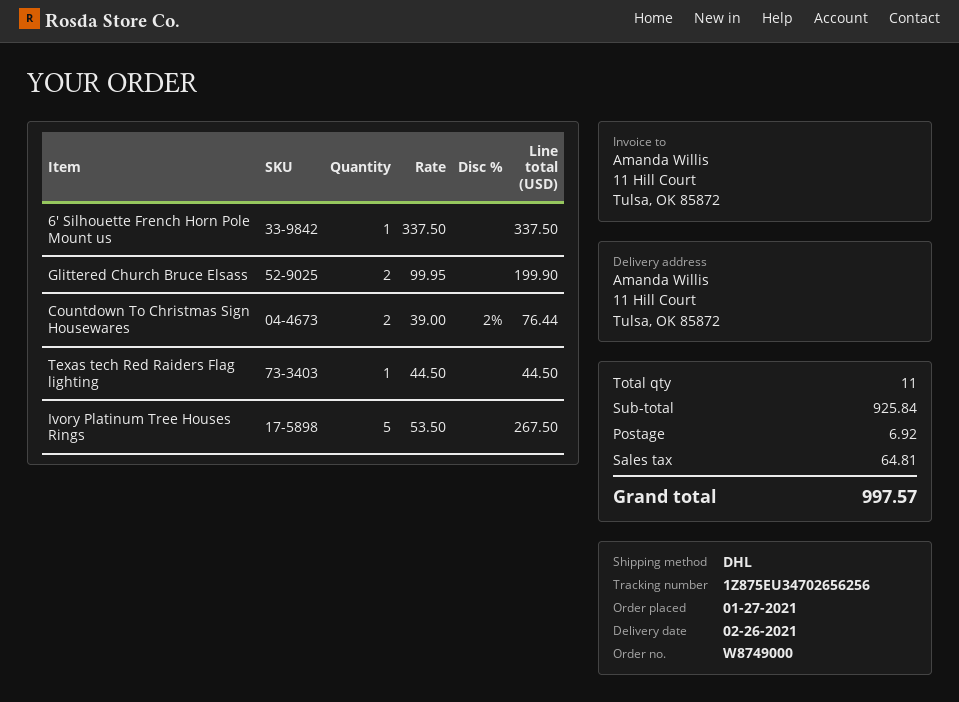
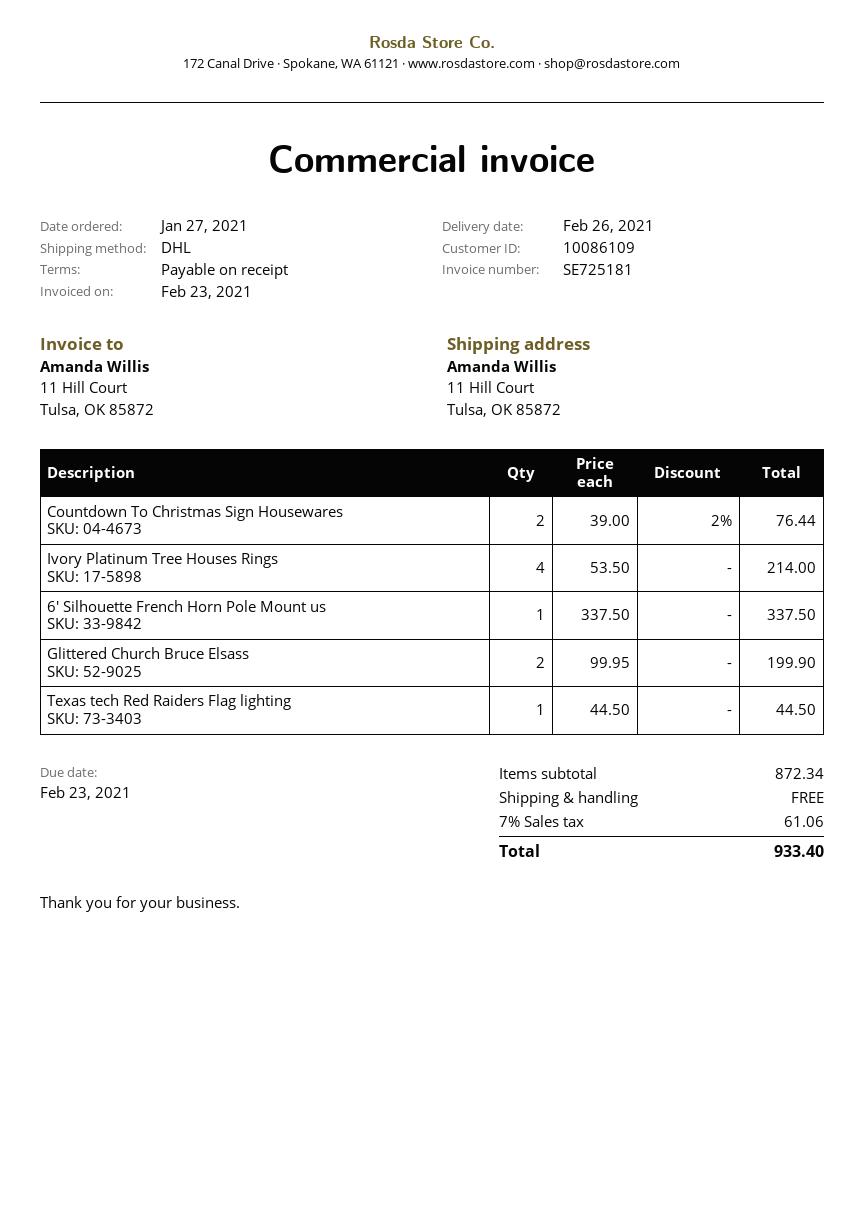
Ivory Platinum Tree Houses Rings: 5 x 53.50 = 267.50 -> 4 x 53.50 = 214.00
subtotal: 925.84 -> 872.34
shipping: 6.92 -> 0.00
tax: 64.81 -> 61.06
total: 997.57 -> 933.40

